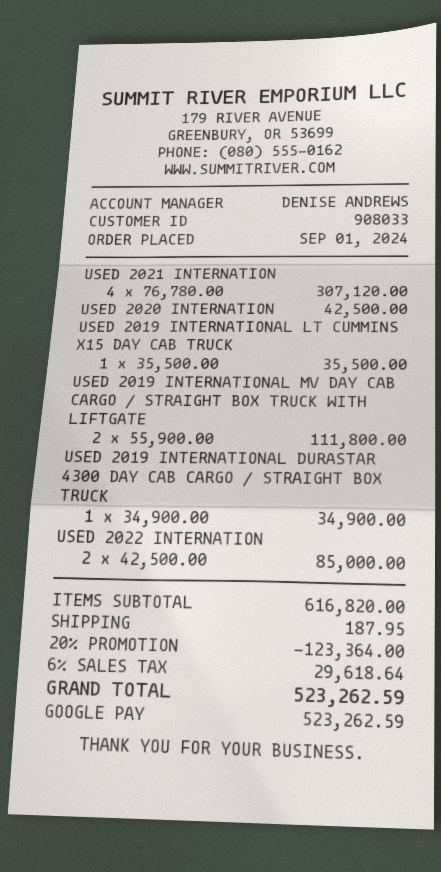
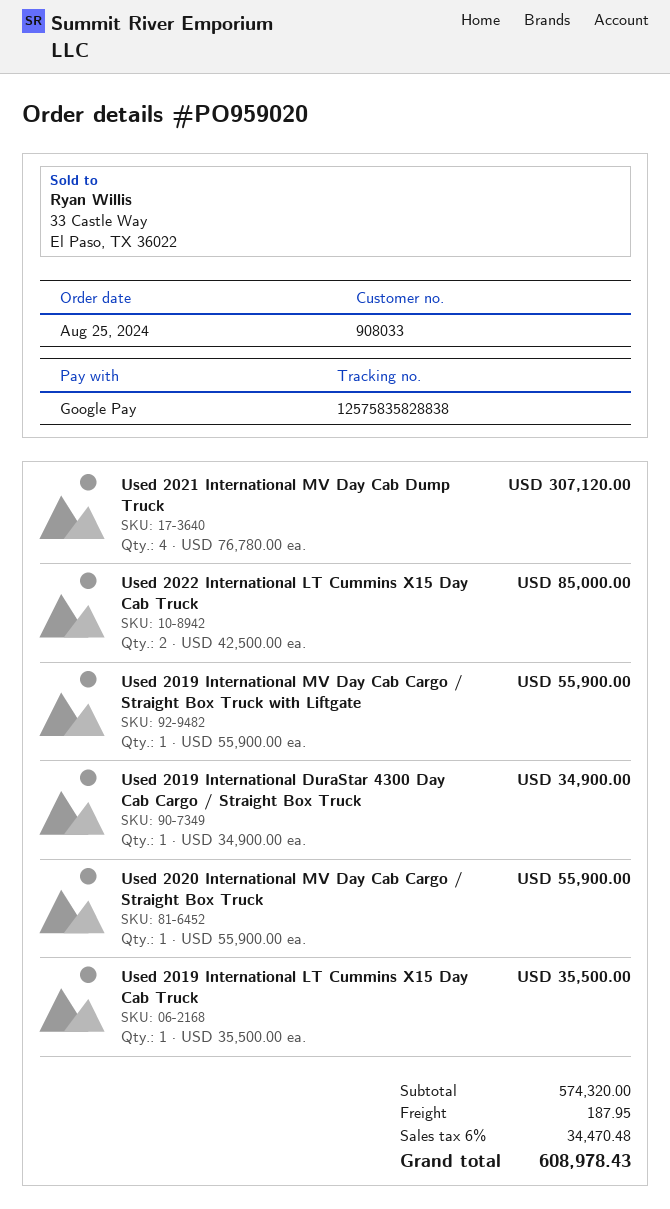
order date: 2024-09-01 -> 2024-08-25
USED 2020 INTERNATION: 1 x 42500.00 = 42500.00 -> 1 x 55900.00 = 55900.00
USED 2019 INTERNATIONAL MV DAY CAB CARGO / STRAIGHT BOX TRUCK WITH LIFTGATE: 2 x 55900.00 = 111800.00 -> 1 x 55900.00 = 55900.00
subtotal: 616820.00 -> 574320.00
discount: 20% = 123364.00 -> none
tax: 6% = 29618.64 -> 6% = 34470.48
total: 523262.59 -> 608978.43

